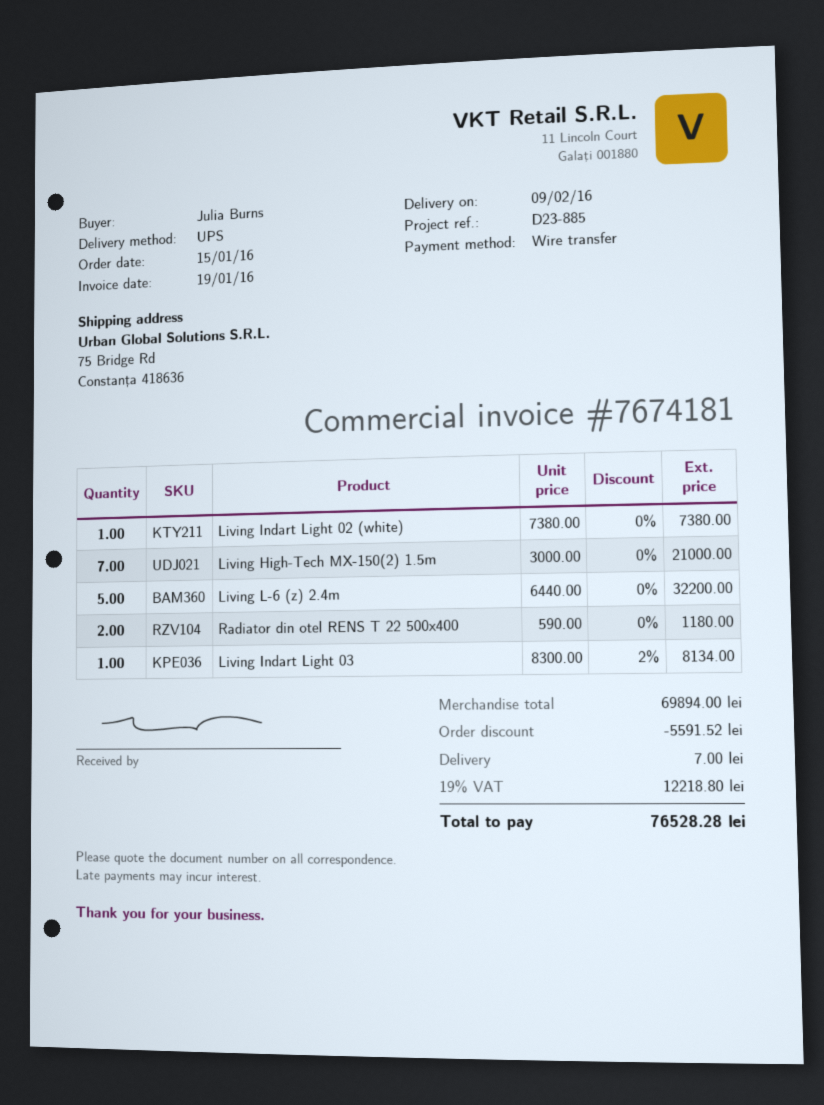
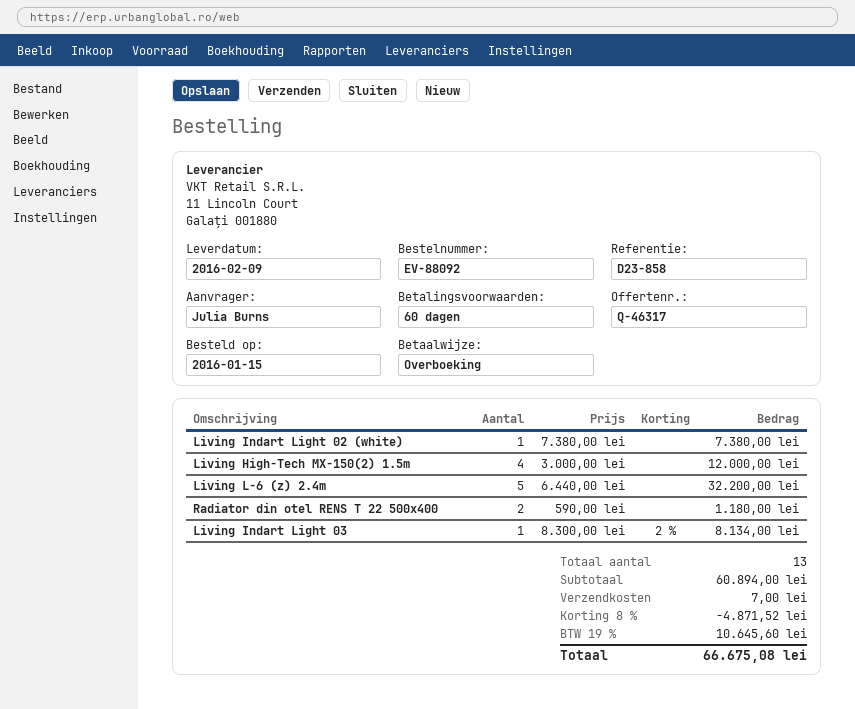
reference: D23-885 -> D23-858
Living High-Tech МХ-150(2) 1.5m: 7 x 3000.00 = 21000.00 -> 4 x 3000.00 = 12000.00
subtotal: 69894.00 -> 60894.00
discount: 5591.52 -> 4871.52
tax: 19% = 12218.80 -> 19% = 10645.60
total: 76528.28 -> 66675.08

